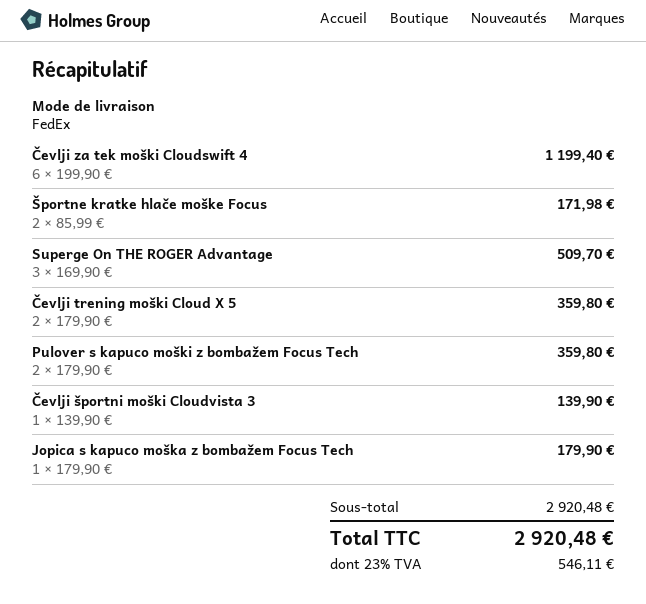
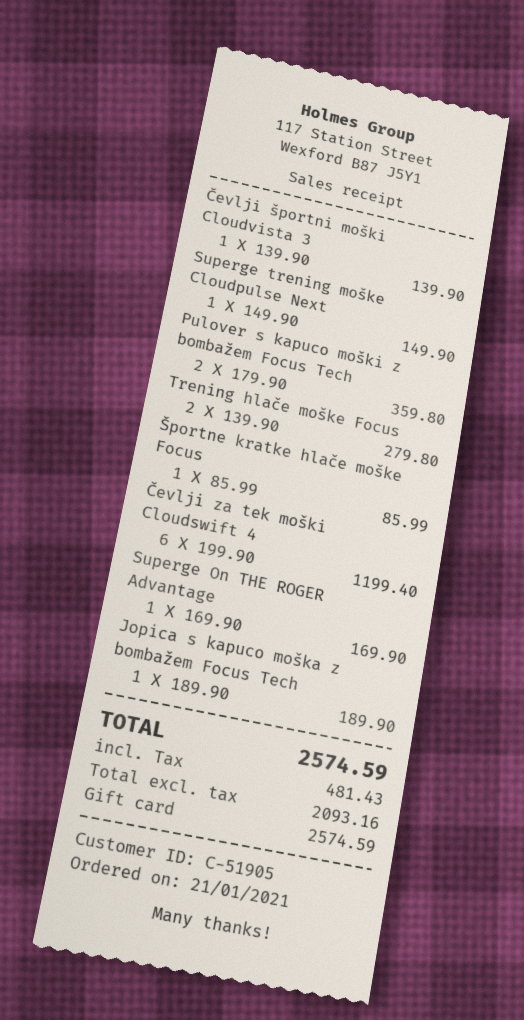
Športne kratke hlače moške Focus: 2 x 85.99 = 171.98 -> 1 x 85.99 = 85.99
Superge On THE ROGER Advantage: 3 x 169.90 = 509.70 -> 1 x 169.90 = 169.90
Čevlji trening moški Cloud X 5: 2 x 179.90 = 359.80 -> none
Jopica s kapuco moška z bombažem Focus Tech: 1 x 179.90 = 179.90 -> 1 x 189.90 = 189.90
Superge trening moške Cloudpulse Next: none -> 1 x 149.90 = 149.90
Trening hlače moške Focus: none -> 2 x 139.90 = 279.80
tax: 546.11 -> 481.43
total: 2920.48 -> 2574.59

